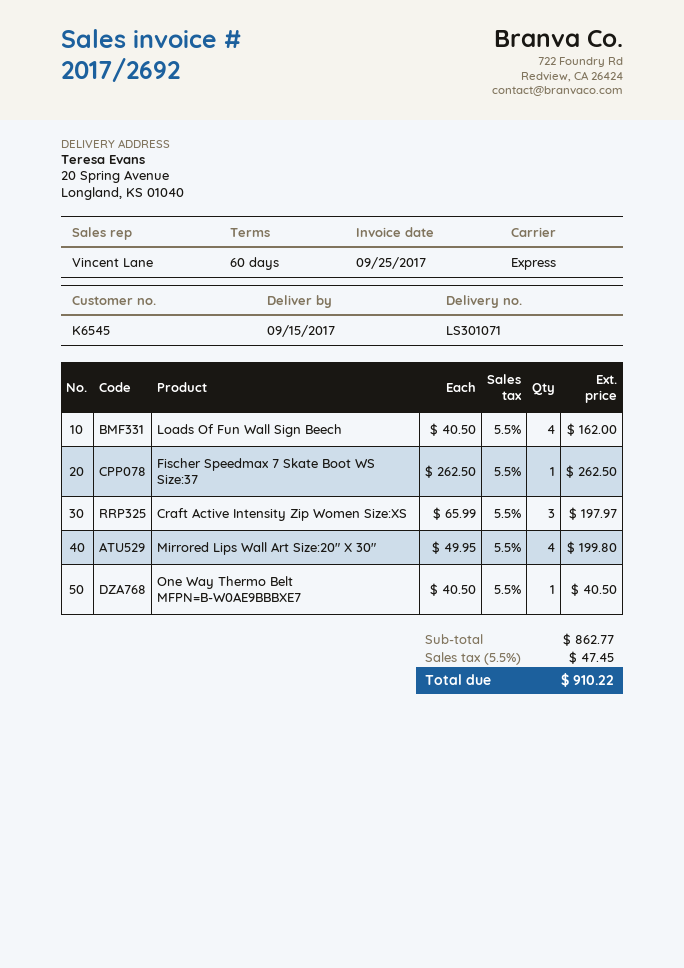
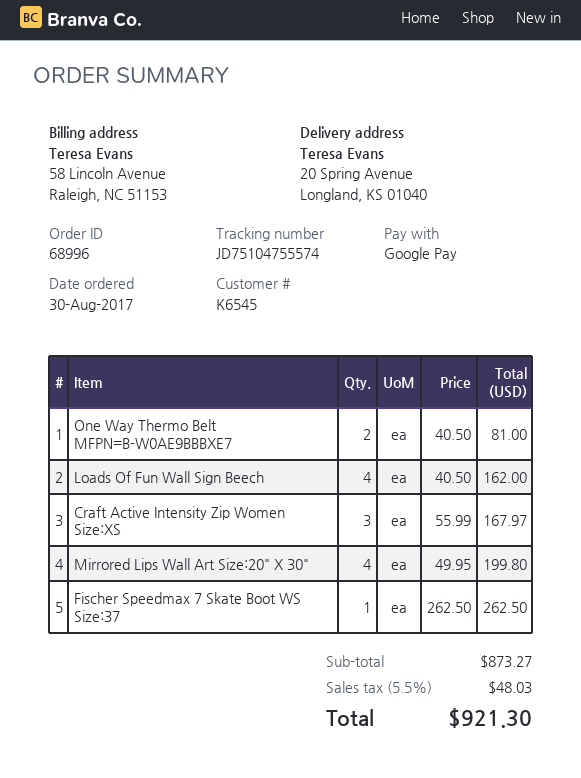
Craft Active Intensity Zip Women Size:XS: 3 x 65.99 = 197.97 -> 3 x 55.99 = 167.97
One Way Thermo Belt MFPN=B-W0AE9BBBXE7: 1 x 40.50 = 40.50 -> 2 x 40.50 = 81.00
subtotal: 862.77 -> 873.27
tax: 5.5% = 47.45 -> 5.5% = 48.03
total: 910.22 -> 921.30

